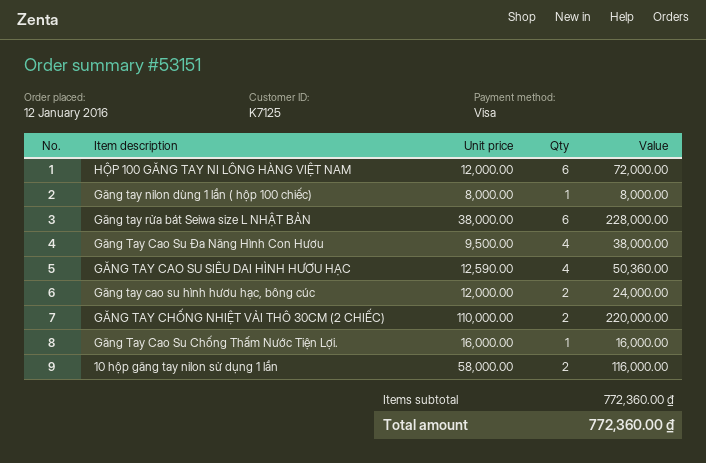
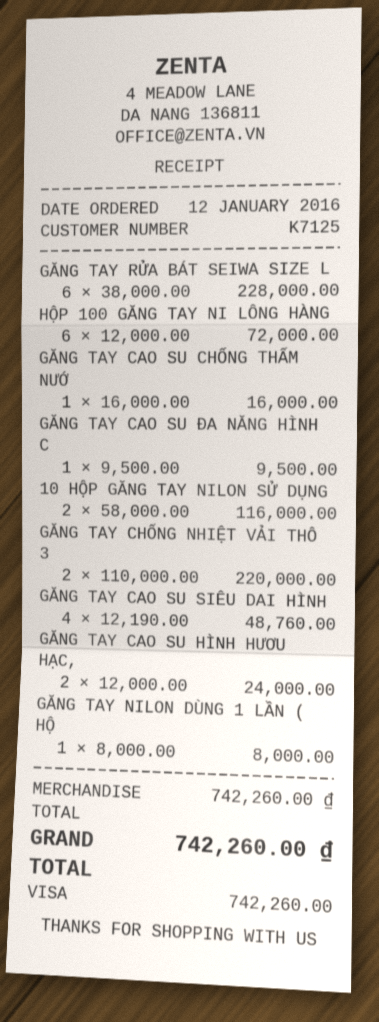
Găng Tay Cao Su Đa Năng Hình Con Hươu: 4 x 9500.00 = 38000.00 -> 1 x 9500.00 = 9500.00
GĂNG TAY CAO SU SIÊU DAI HÌNH HƯƠU HẠC: 4 x 12590.00 = 50360.00 -> 4 x 12190.00 = 48760.00
subtotal: 772360.00 -> 742260.00
total: 772360.00 -> 742260.00

